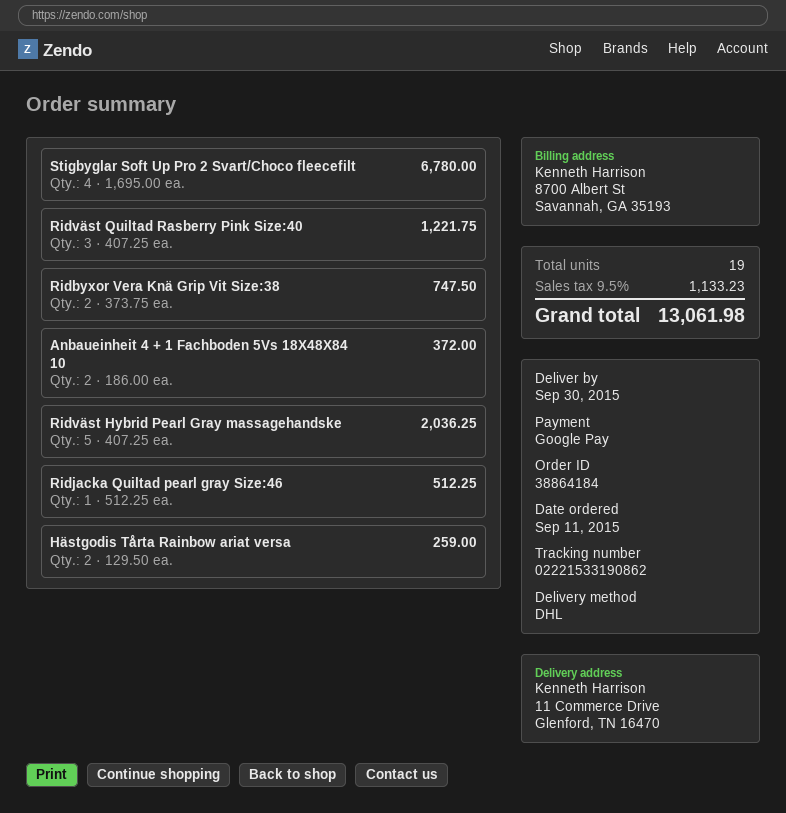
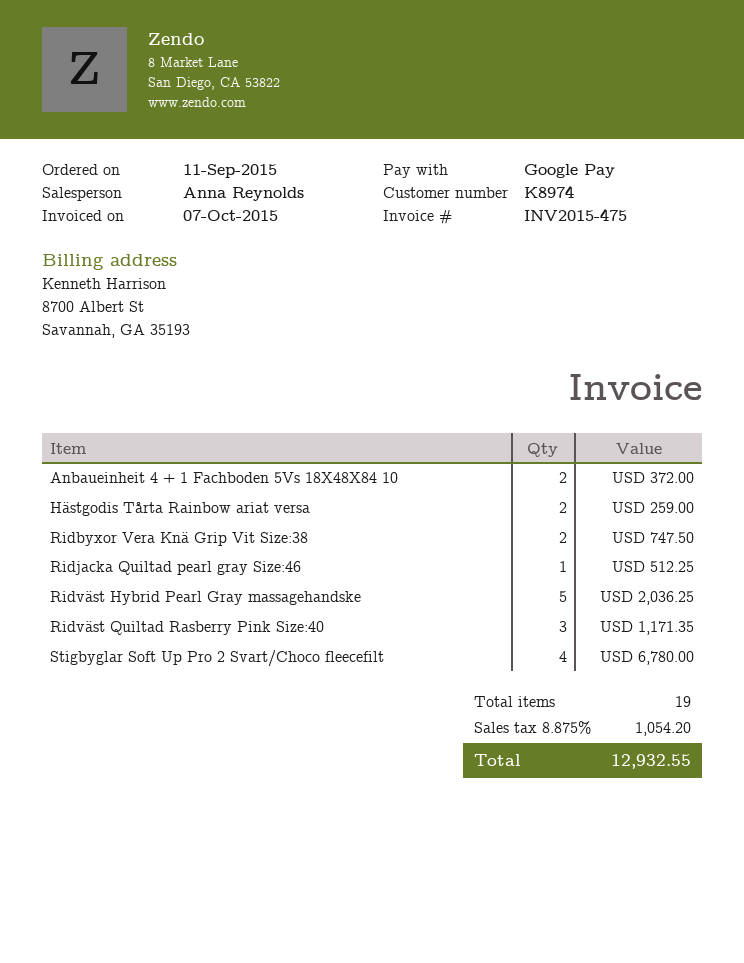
Ridväst Quiltad Rasberry Pink Size:40: 3 for 1221.75 -> 3 for 1171.35
tax: 9.5% = 1133.23 -> 8.875% = 1054.20
total: 13061.98 -> 12932.55

